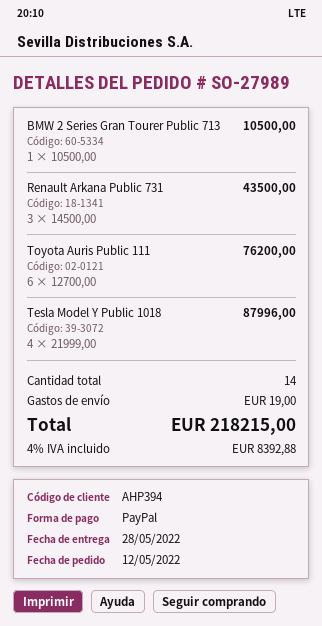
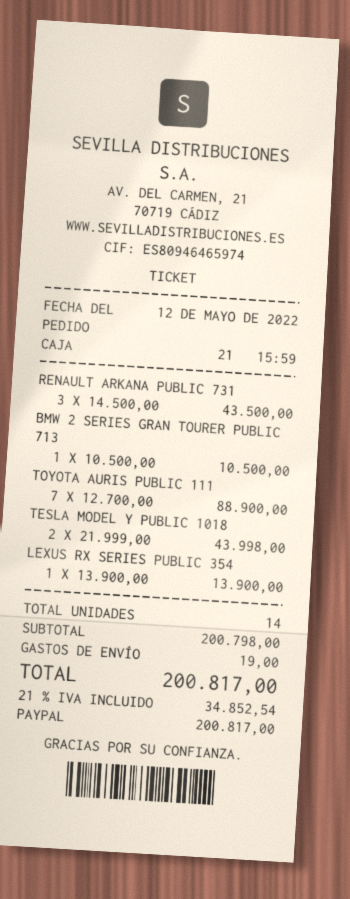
Toyota Auris Public 111: 6 x 12700.00 = 76200.00 -> 7 x 12700.00 = 88900.00
Tesla Model Y Public 1018: 4 x 21999.00 = 87996.00 -> 2 x 21999.00 = 43998.00
LEXUS RX SERIES PUBLIC 354: none -> 1 x 13900.00 = 13900.00
tax: 4% = 8392.88 -> 21% = 34852.54
total: 218215.00 -> 200817.00

